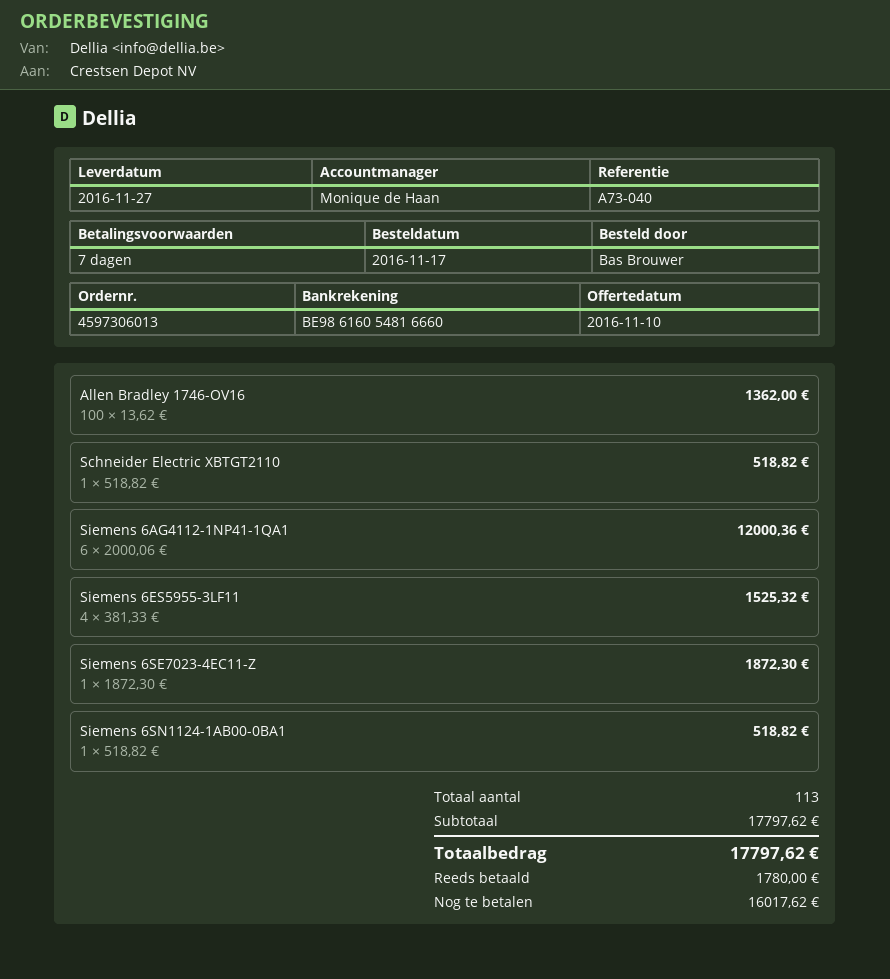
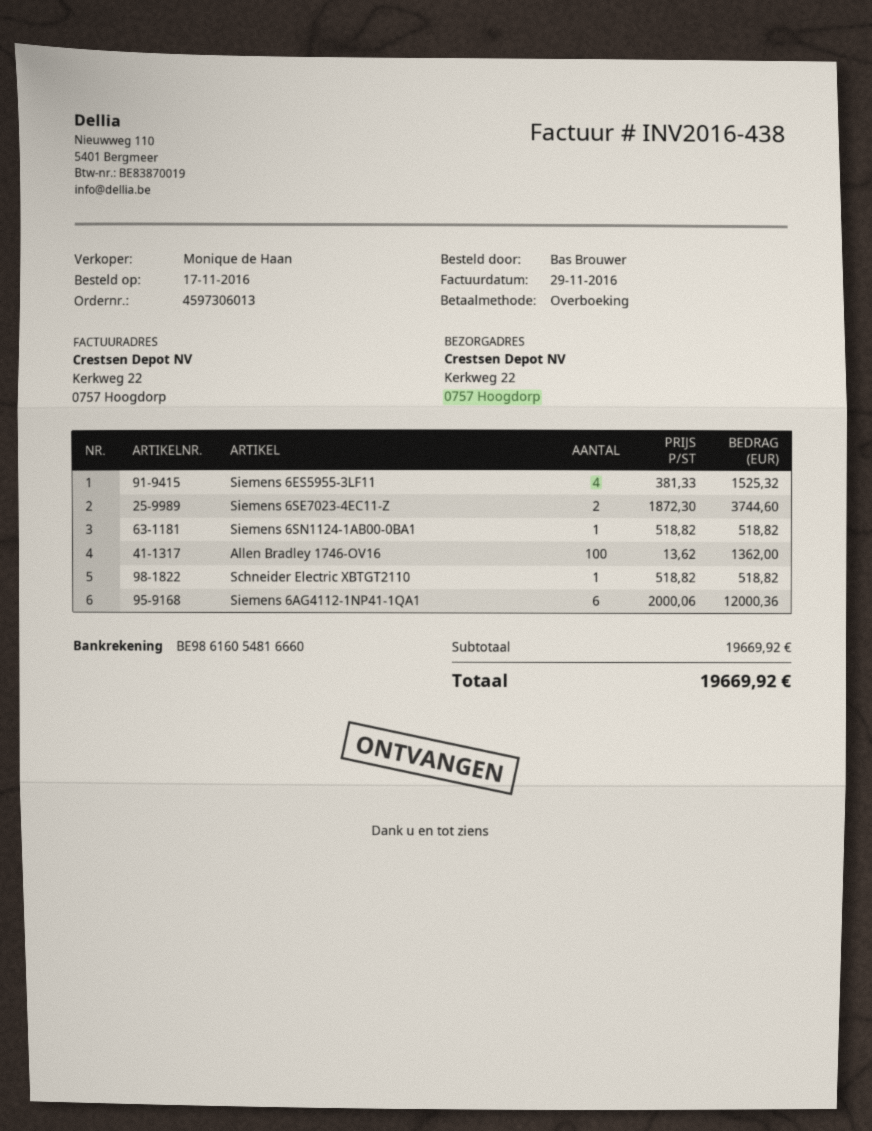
Siemens 6SE7023-4EC11-Z: 1 x 1872.30 = 1872.30 -> 2 x 1872.30 = 3744.60
subtotal: 17797.62 -> 19669.92
total: 17797.62 -> 19669.92

